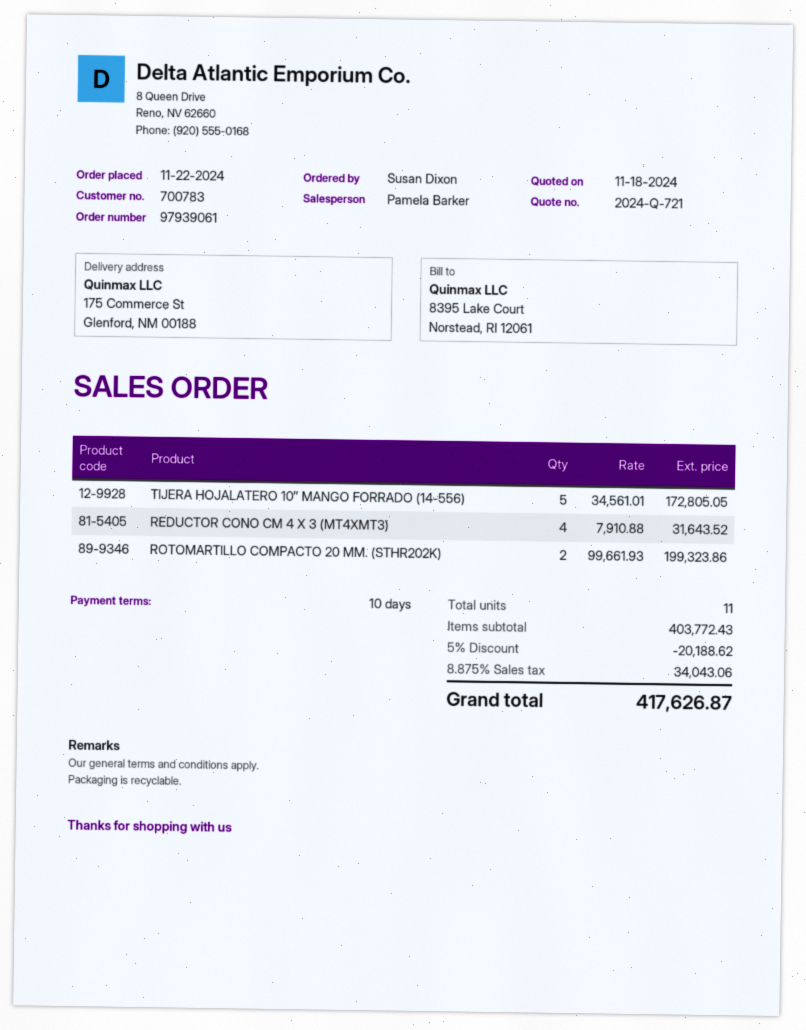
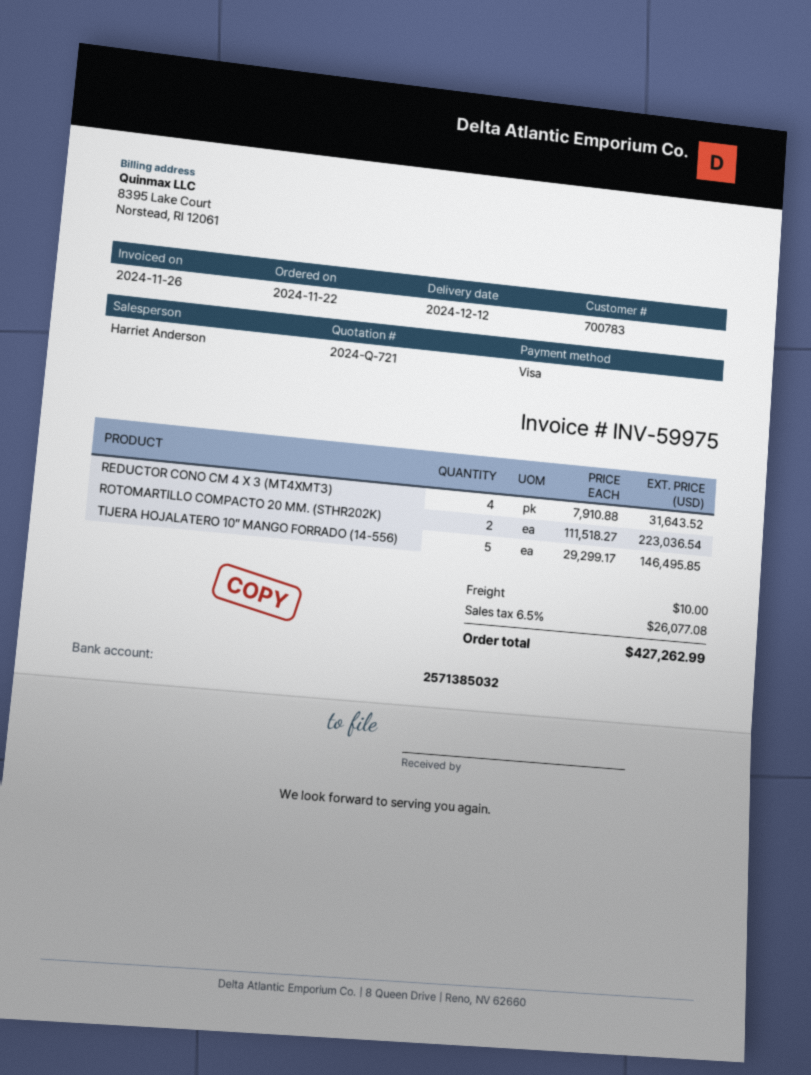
sales rep: Pamela Barker -> Harriet Anderson
TIJERA HOJALATERO 10″ MANGO FORRADO (14-556): 5 x 34561.01 = 172805.05 -> 5 x 29299.17 = 146495.85
ROTOMARTILLO COMPACTO 20 MM. (STHR202K): 2 x 99661.93 = 199323.86 -> 2 x 111518.27 = 223036.54
discount: 5% = 20188.62 -> none
shipping: none -> 10.00
tax: 8.875% = 34043.06 -> 6.5% = 26077.08
total: 417626.87 -> 427262.99

